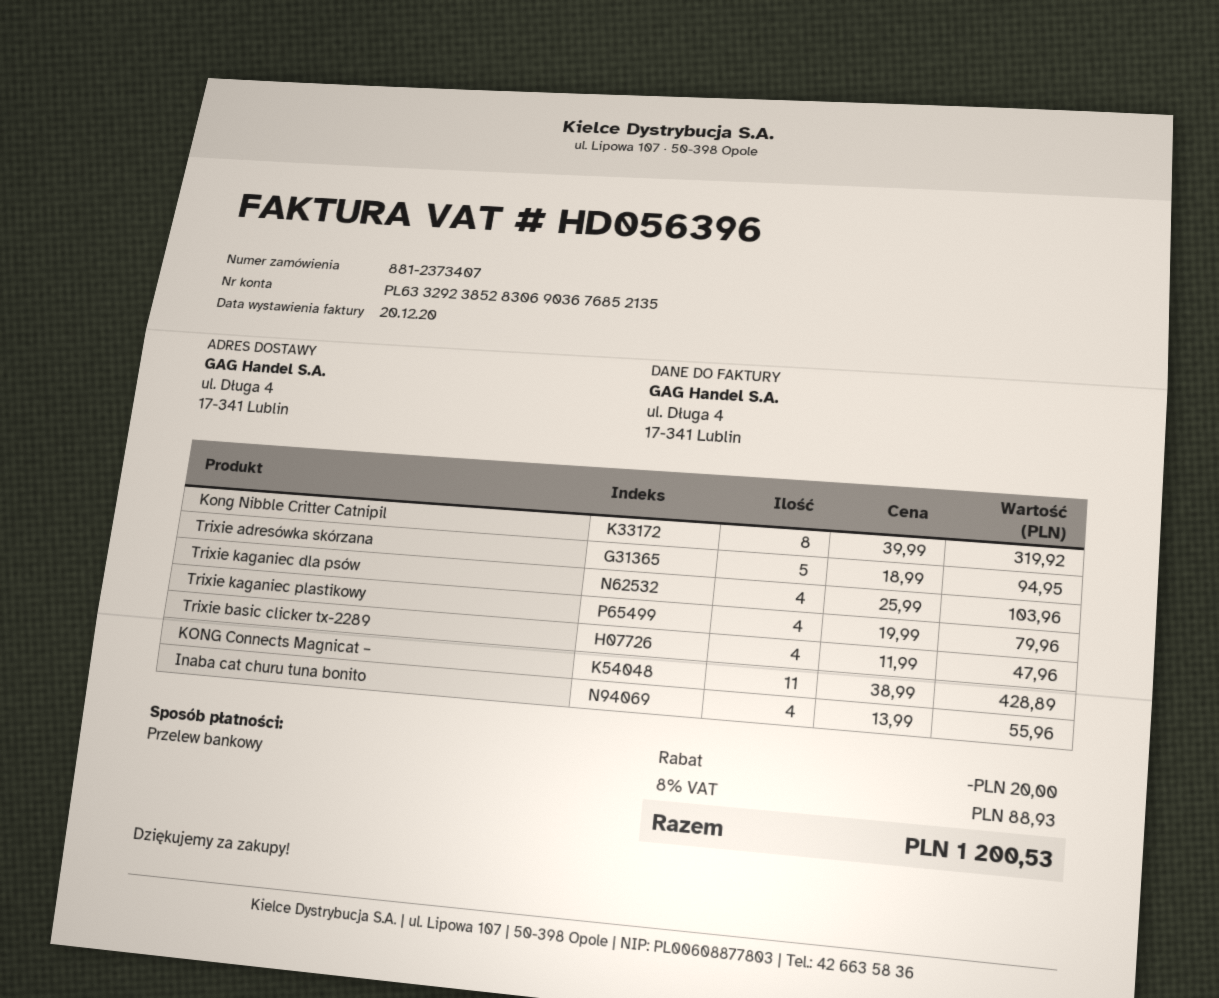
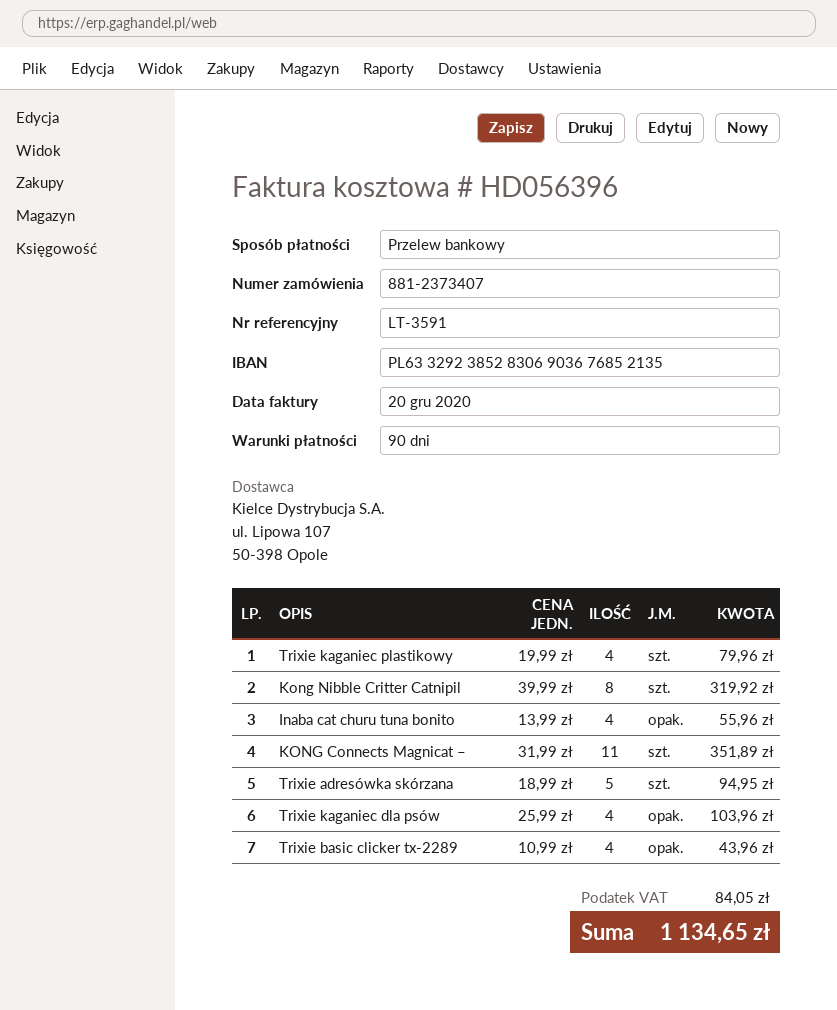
Trixie basic clicker tx-2289: 4 x 11.99 = 47.96 -> 4 x 10.99 = 43.96
KONG Connects Magnicat –: 11 x 38.99 = 428.89 -> 11 x 31.99 = 351.89
discount: 20.00 -> none
tax: 88.93 -> 84.05
total: 1200.53 -> 1134.65

